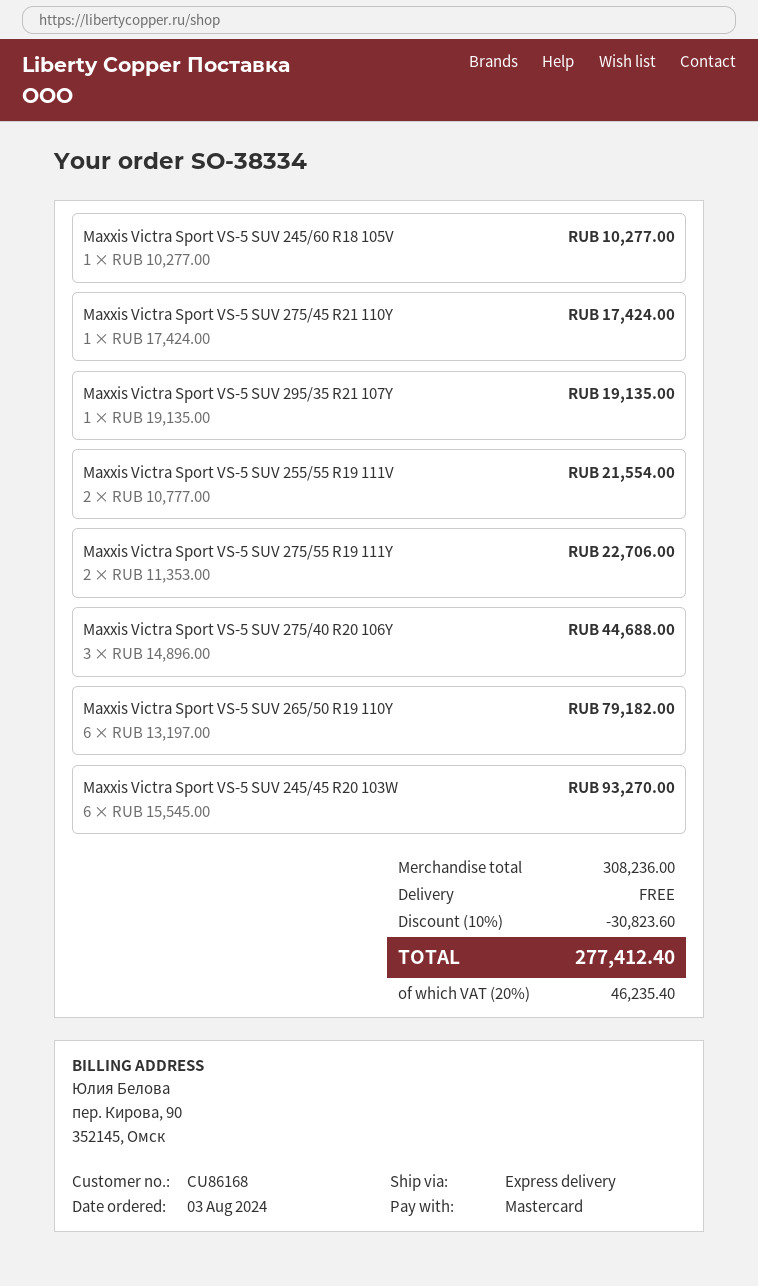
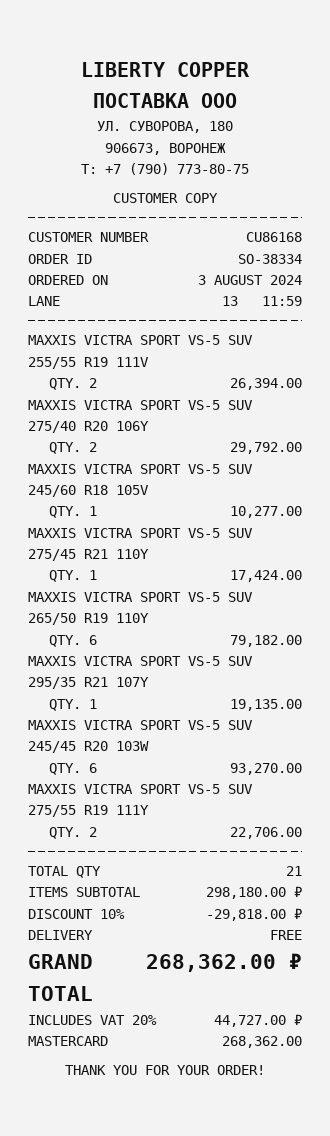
Maxxis Victra Sport VS-5 SUV 255/55 R19 111V: 2 for 21554.00 -> 2 for 26394.00
Maxxis Victra Sport VS-5 SUV 275/40 R20 106Y: 3 for 44688.00 -> 2 for 29792.00
subtotal: 308236.00 -> 298180.00
discount: 10% = 30823.60 -> 10% = 29818.00
tax: 20% = 46235.40 -> 20% = 44727.00
total: 277412.40 -> 268362.00

